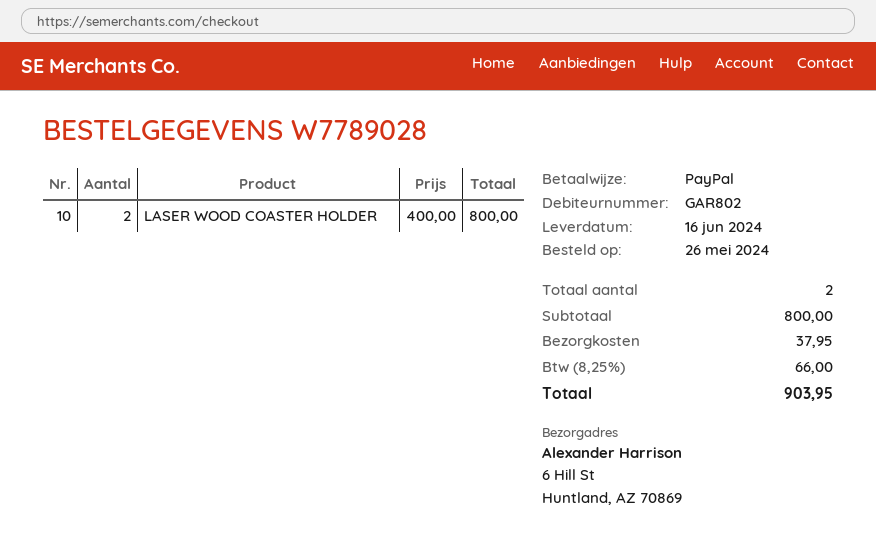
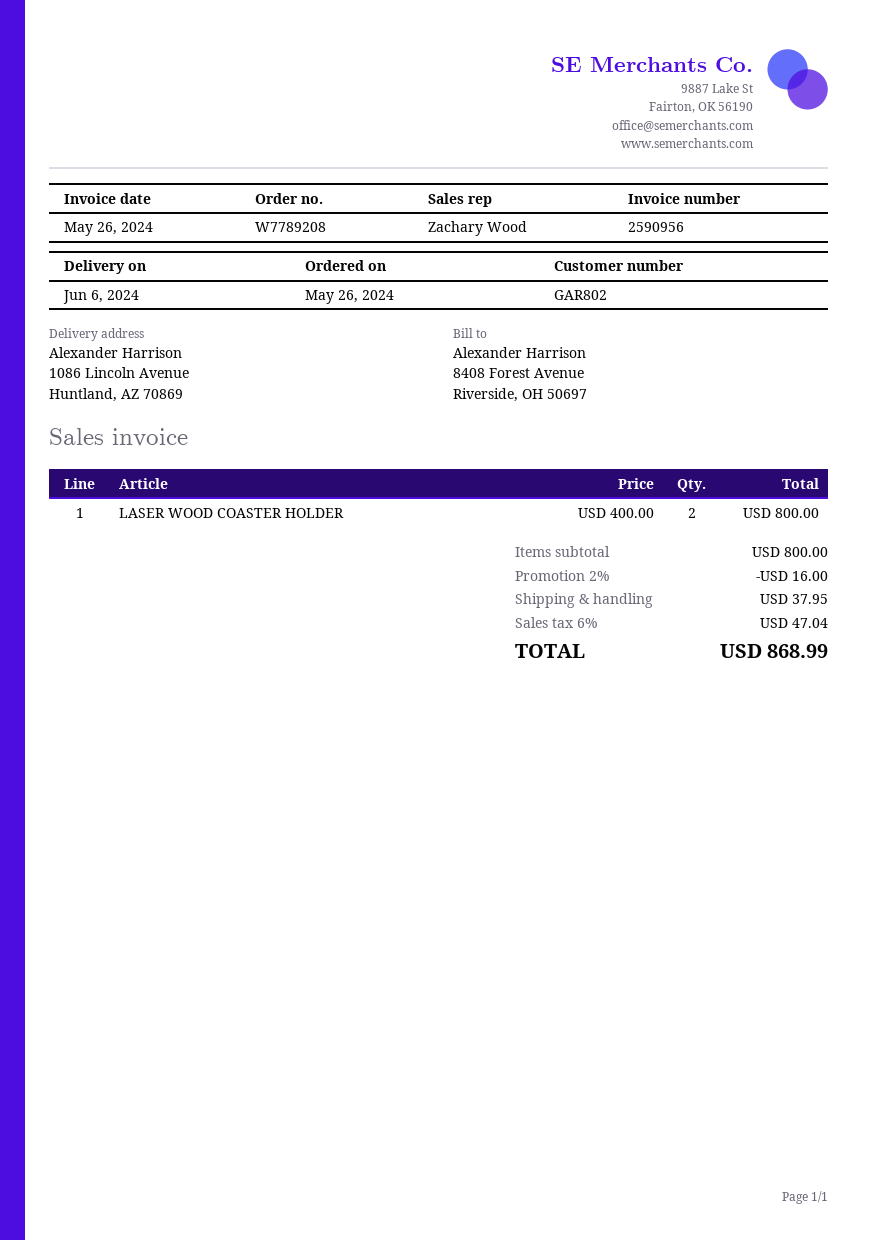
order number: W7789028 -> W7789208
delivery date: 2024-06-16 -> 2024-06-06
ship to: 6 Hill St, Huntland, AZ 70869 -> 1086 Lincoln Avenue, Huntland, AZ 70869
discount: none -> 2% = 16.00
tax: 8.25% = 66.00 -> 6% = 47.04
total: 903.95 -> 868.99

